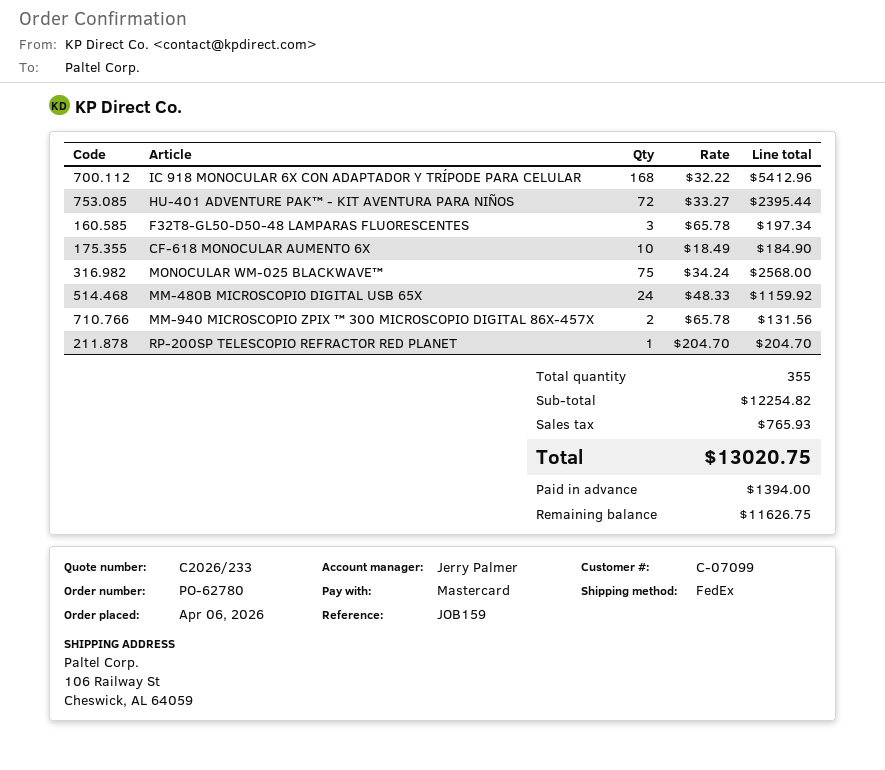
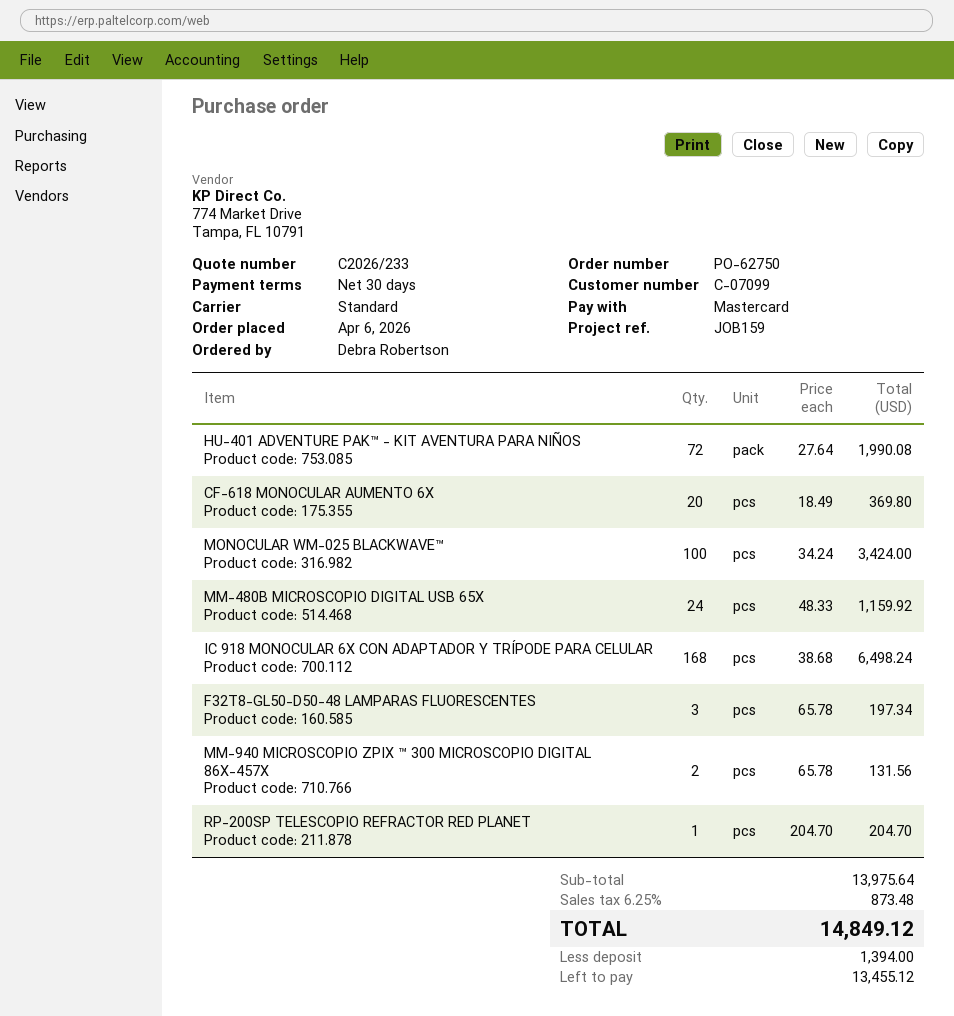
order number: PO-62780 -> PO-62750
shipping method: FedEx -> standard
IC 918 MONOCULAR 6X CON ADAPTADOR Y TRÍPODE PARA CELULAR: 168 x 32.22 = 5412.96 -> 168 x 38.68 = 6498.24
HU-401 ADVENTURE PAK™ - KIT AVENTURA PARA NIÑOS: 72 x 33.27 = 2395.44 -> 72 x 27.64 = 1990.08
CF-618 MONOCULAR AUMENTO 6X: 10 x 18.49 = 184.90 -> 20 x 18.49 = 369.80
MONOCULAR WM-025 BLACKWAVE™: 75 x 34.24 = 2568.00 -> 100 x 34.24 = 3424.00
subtotal: 12254.82 -> 13975.64
tax: 765.93 -> 873.48
total: 13020.75 -> 14849.12
balance: 11626.75 -> 13455.12

